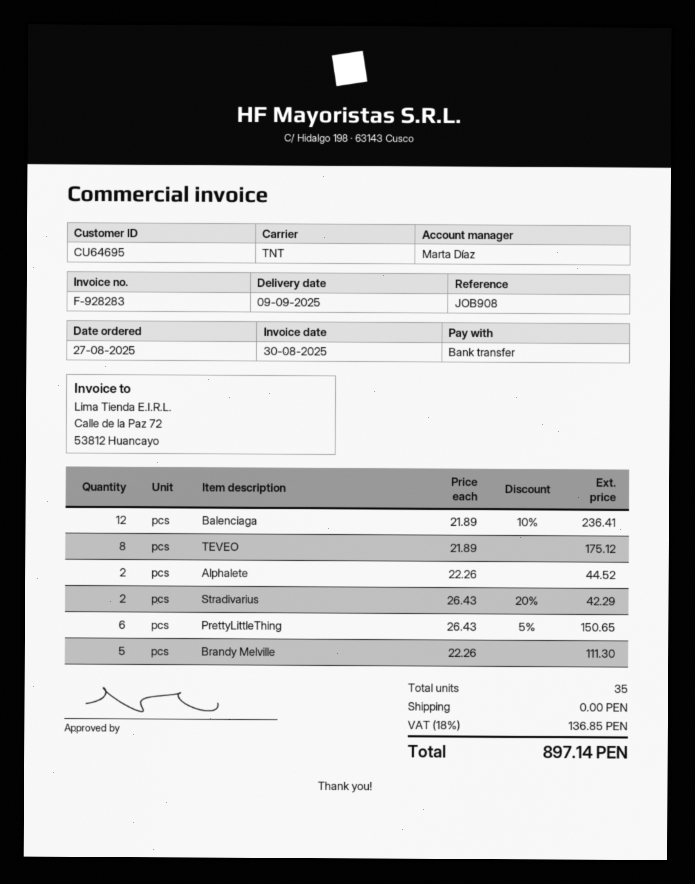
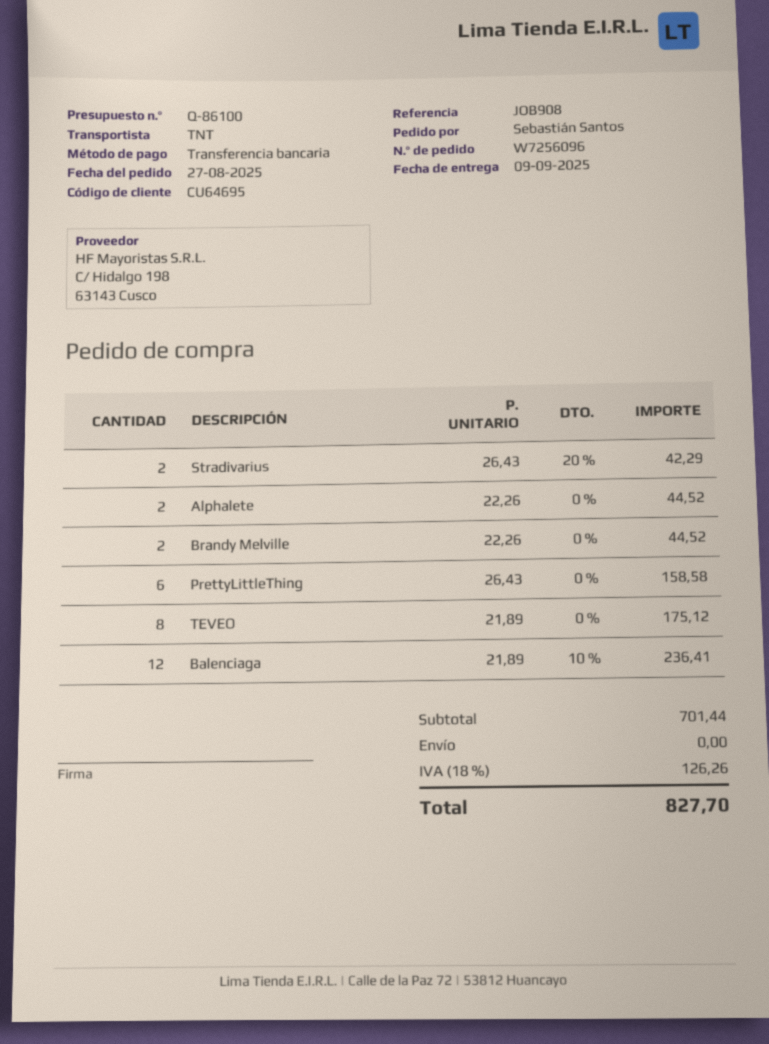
PrettyLittleThing: 6 x 26.43 - 5% = 150.65 -> 6 x 26.43 = 158.58
Brandy Melville: 5 x 22.26 = 111.30 -> 2 x 22.26 = 44.52
tax: 18% = 136.85 -> 18% = 126.26
total: 897.14 -> 827.70

